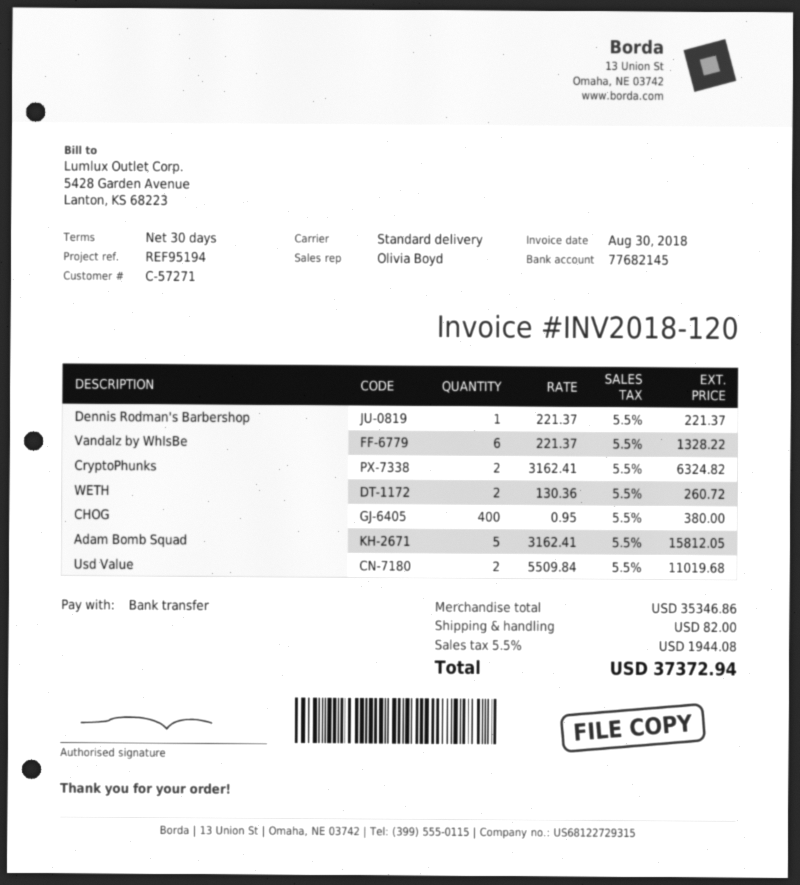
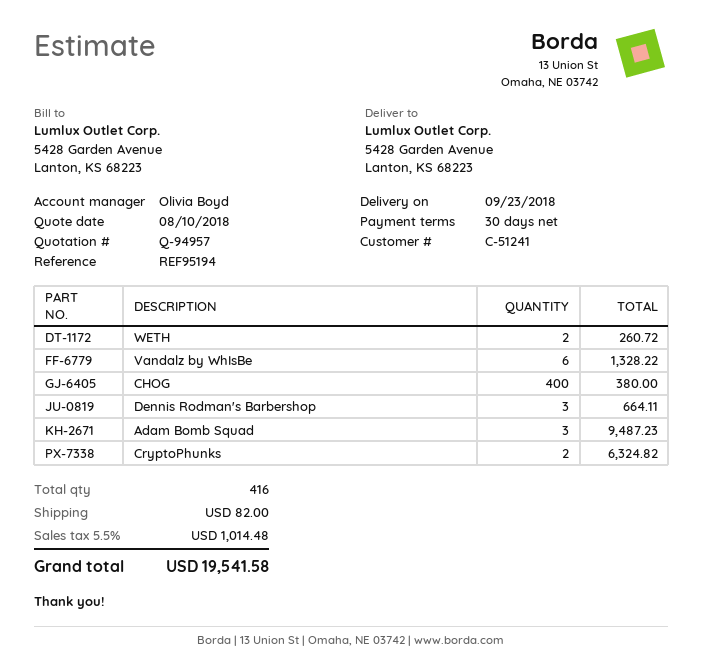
customer number: C-57271 -> C-51241
Dennis Rodman's Barbershop: 1 for 221.37 -> 3 for 664.11
Adam Bomb Squad: 5 for 15812.05 -> 3 for 9487.23
Usd Value: 2 for 11019.68 -> none
tax: 5.5% = 1944.08 -> 5.5% = 1014.48
total: 37372.94 -> 19541.58

